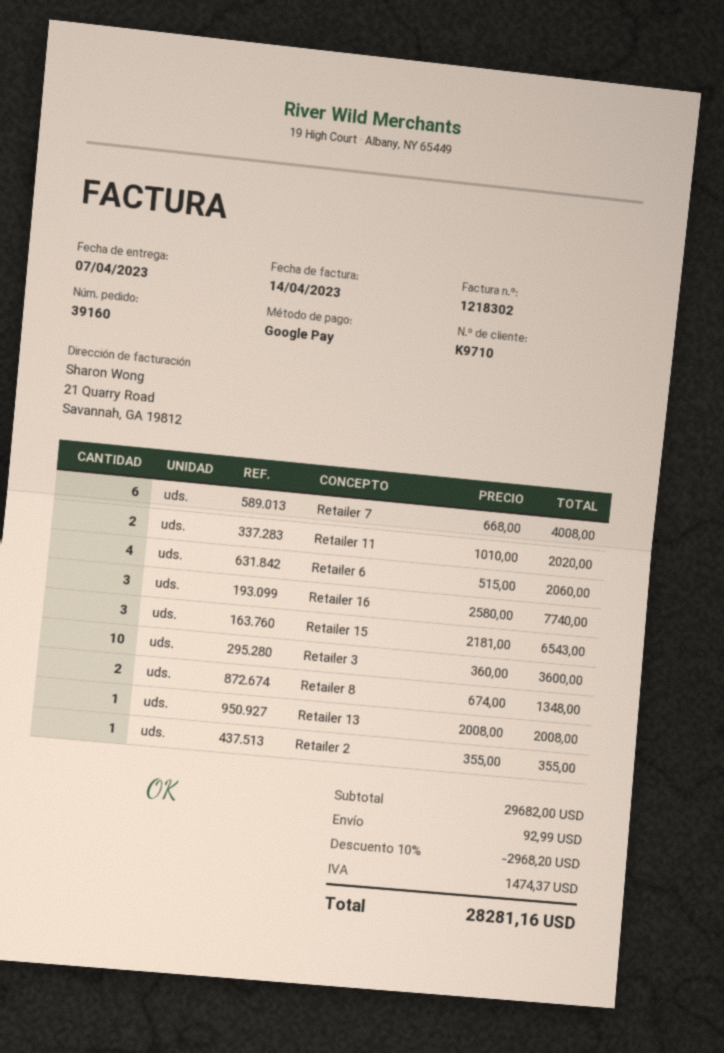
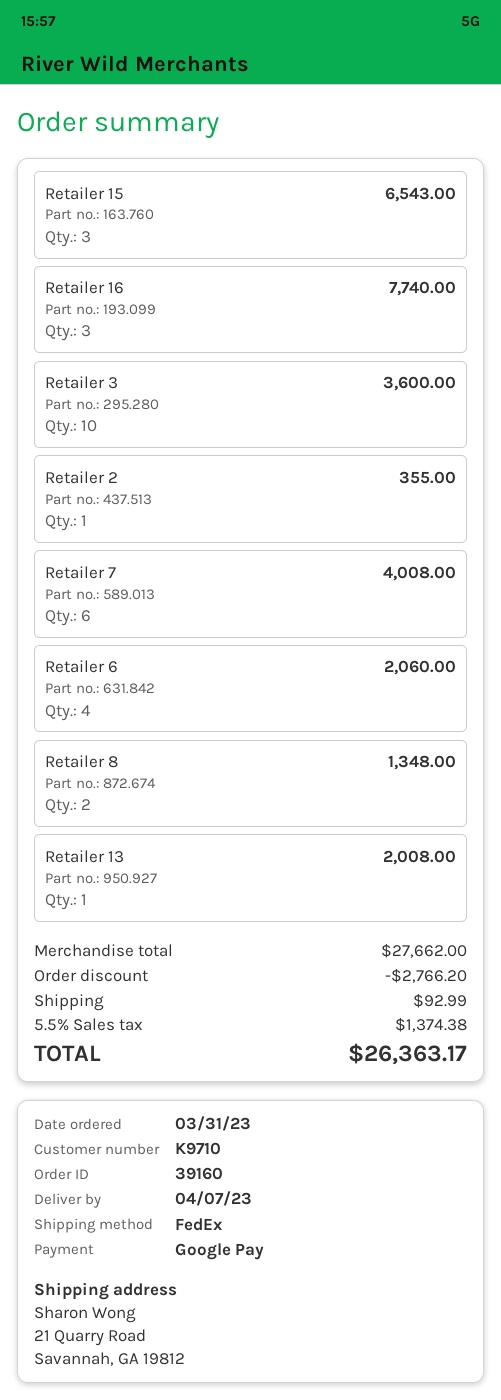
Retailer 11: 2 for 2020.00 -> none
subtotal: 29682.00 -> 27662.00
discount: 2968.20 -> 2766.20
tax: 1474.37 -> 1374.38
total: 28281.16 -> 26363.17

